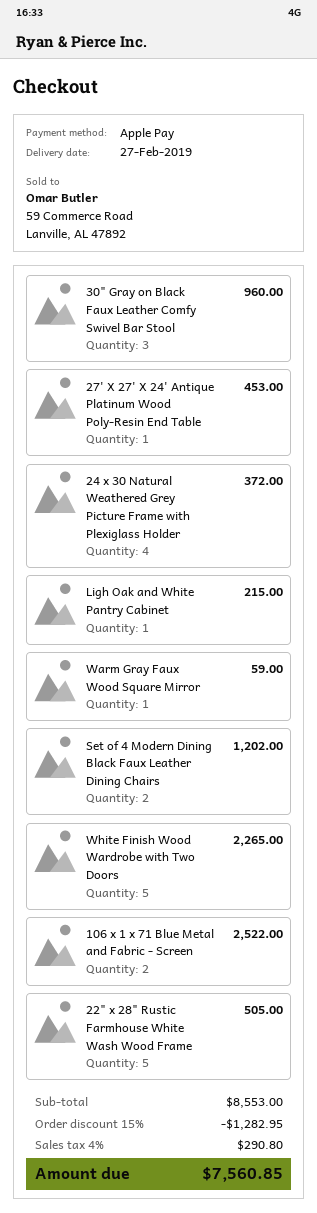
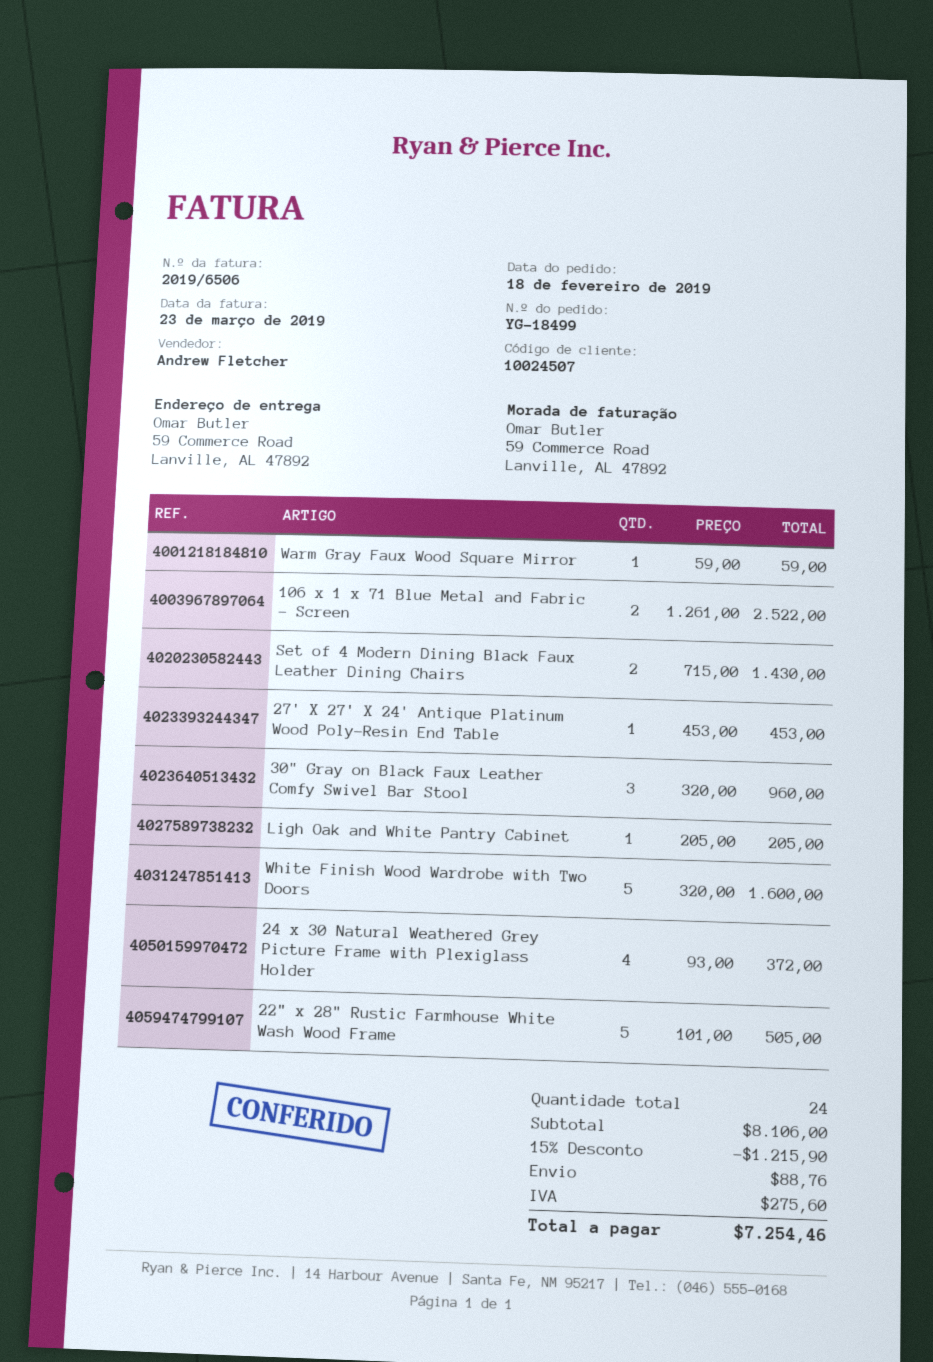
Ligh Oak and White Pantry Cabinet: 1 for 215.00 -> 1 for 205.00
Set of 4 Modern Dining Black Faux Leather Dining Chairs: 2 for 1202.00 -> 2 for 1430.00
White Finish Wood Wardrobe with Two Doors: 5 for 2265.00 -> 5 for 1600.00
subtotal: 8553.00 -> 8106.00
discount: 15% = 1282.95 -> 15% = 1215.90
shipping: none -> 88.76
tax: 290.80 -> 275.60
total: 7560.85 -> 7254.46

